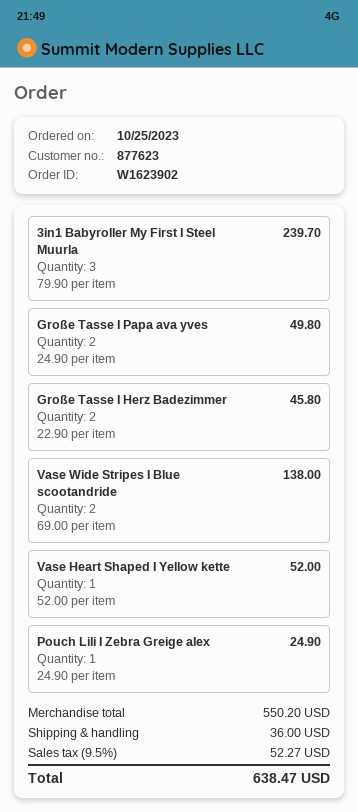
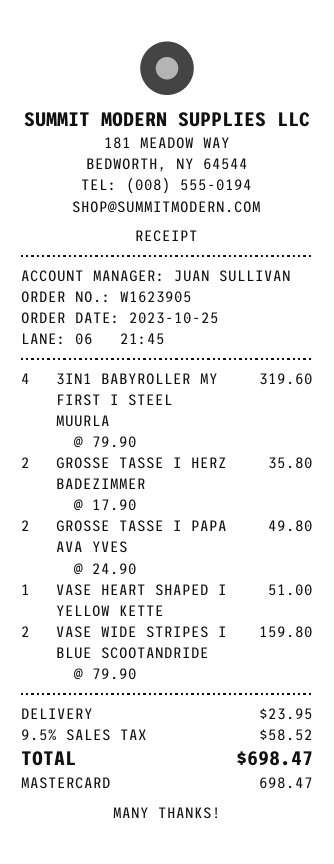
order number: W1623902 -> W1623905
3in1 Babyroller My First I Steel Muurla: 3 x 79.90 = 239.70 -> 4 x 79.90 = 319.60
Große Tasse I Herz Badezimmer: 2 x 22.90 = 45.80 -> 2 x 17.90 = 35.80
Vase Wide Stripes I Blue scootandride: 2 x 69.00 = 138.00 -> 2 x 79.90 = 159.80
Vase Heart Shaped I Yellow kette: 1 x 52.00 = 52.00 -> 1 x 51.00 = 51.00
Pouch Lili I Zebra Greige alex: 1 x 24.90 = 24.90 -> none
shipping: 36.00 -> 23.95
tax: 9.5% = 52.27 -> 9.5% = 58.52
total: 638.47 -> 698.47

